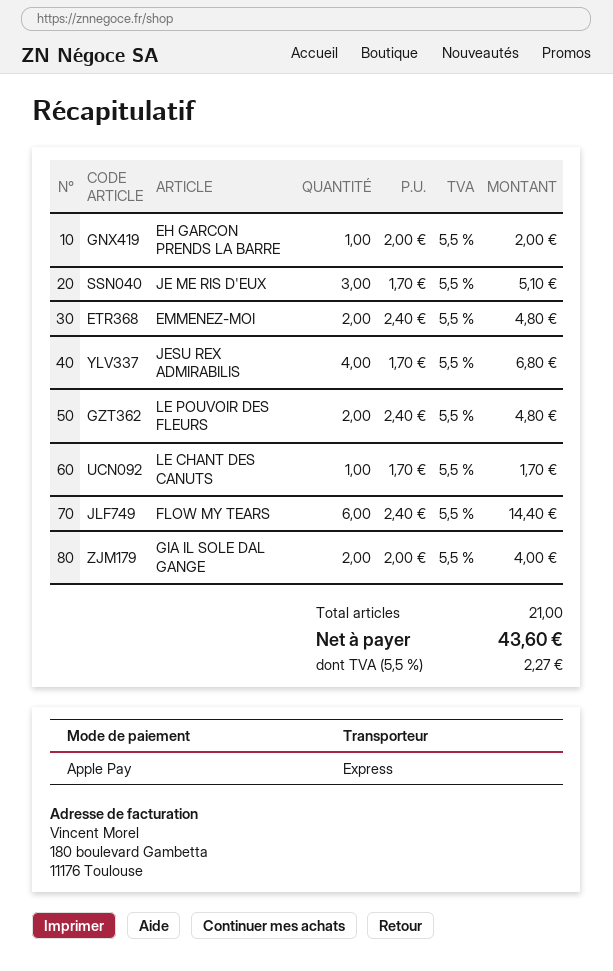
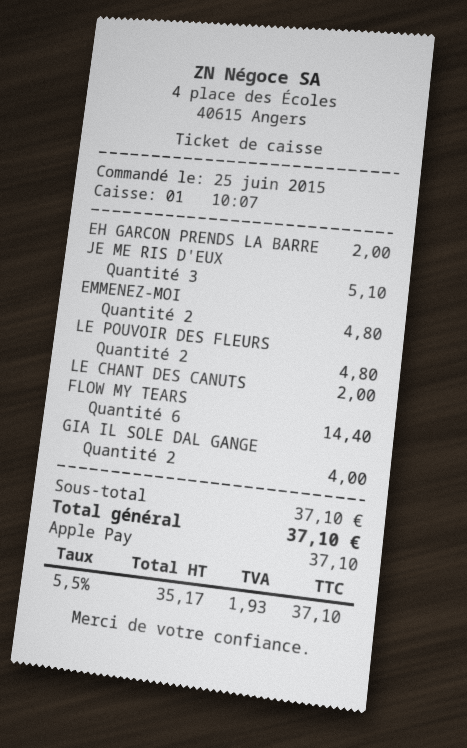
JESU REX ADMIRABILIS: 4 for 6.80 -> none
LE CHANT DES CANUTS: 1 for 1.70 -> 1 for 2.00
tax: 5.5% = 2.27 -> 5.5% = 1.93
total: 43.60 -> 37.10

